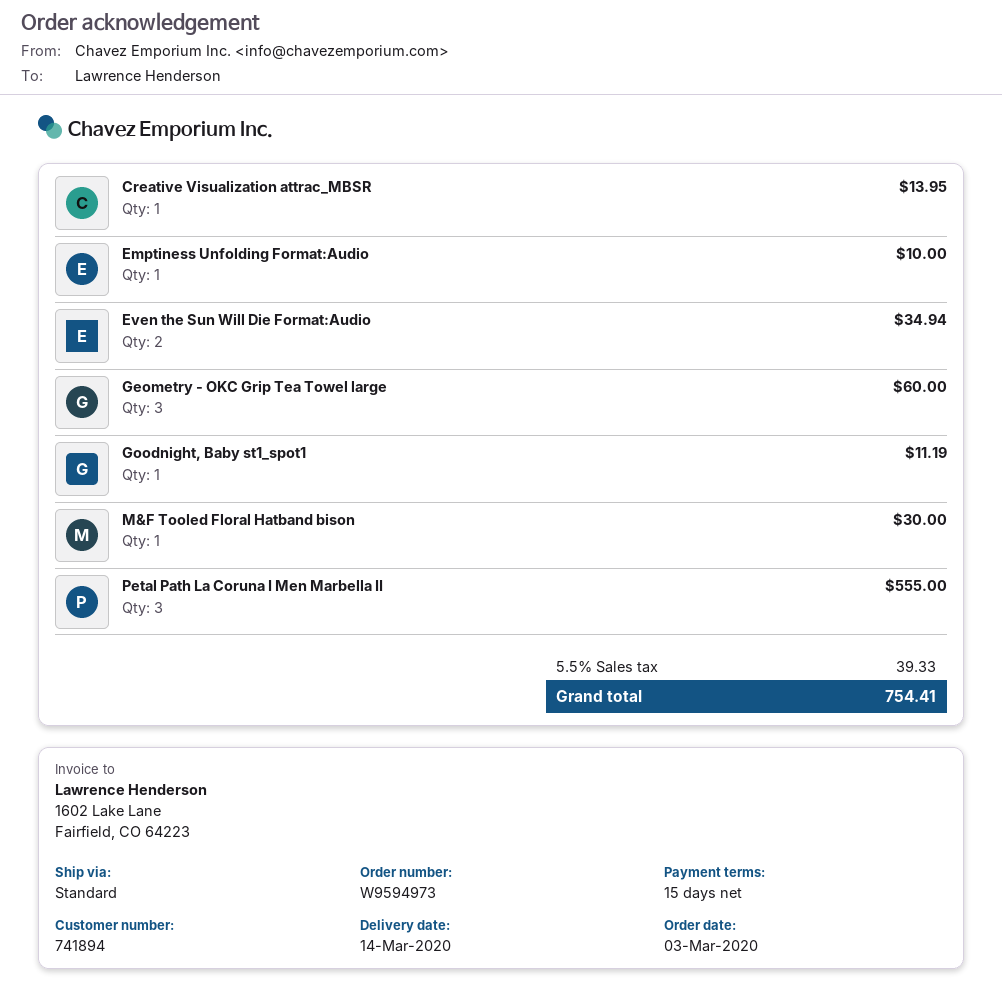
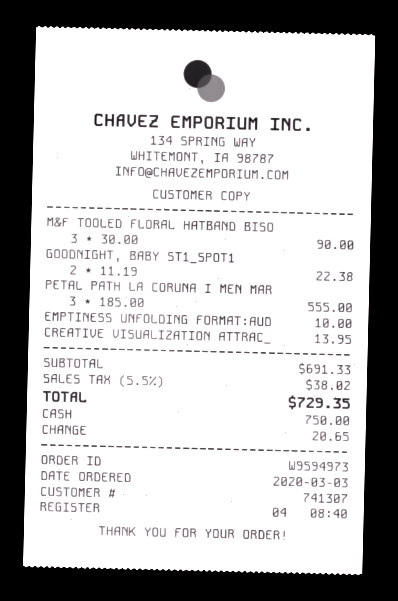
customer number: 741894 -> 741307
Even the Sun Will Die Format:Audio: 2 for 34.94 -> none
Geometry - OKC Grip Tea Towel large: 3 for 60.00 -> none
Goodnight, Baby st1_spot1: 1 for 11.19 -> 2 for 22.38
M&F Tooled Floral Hatband bison: 1 for 30.00 -> 3 for 90.00
tax: 5.5% = 39.33 -> 5.5% = 38.02
total: 754.41 -> 729.35

